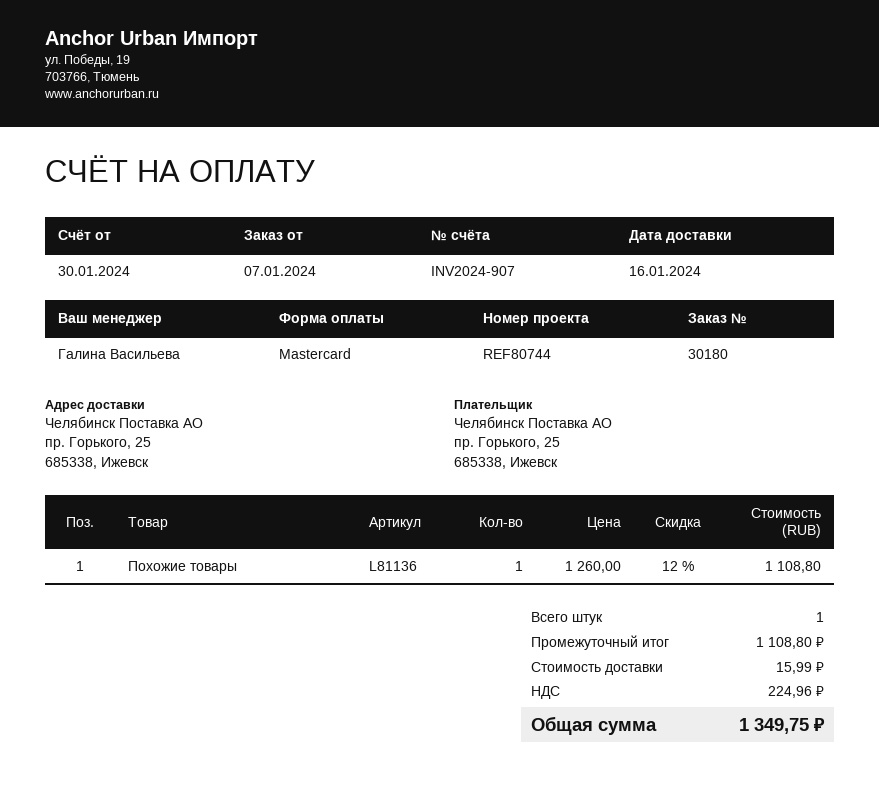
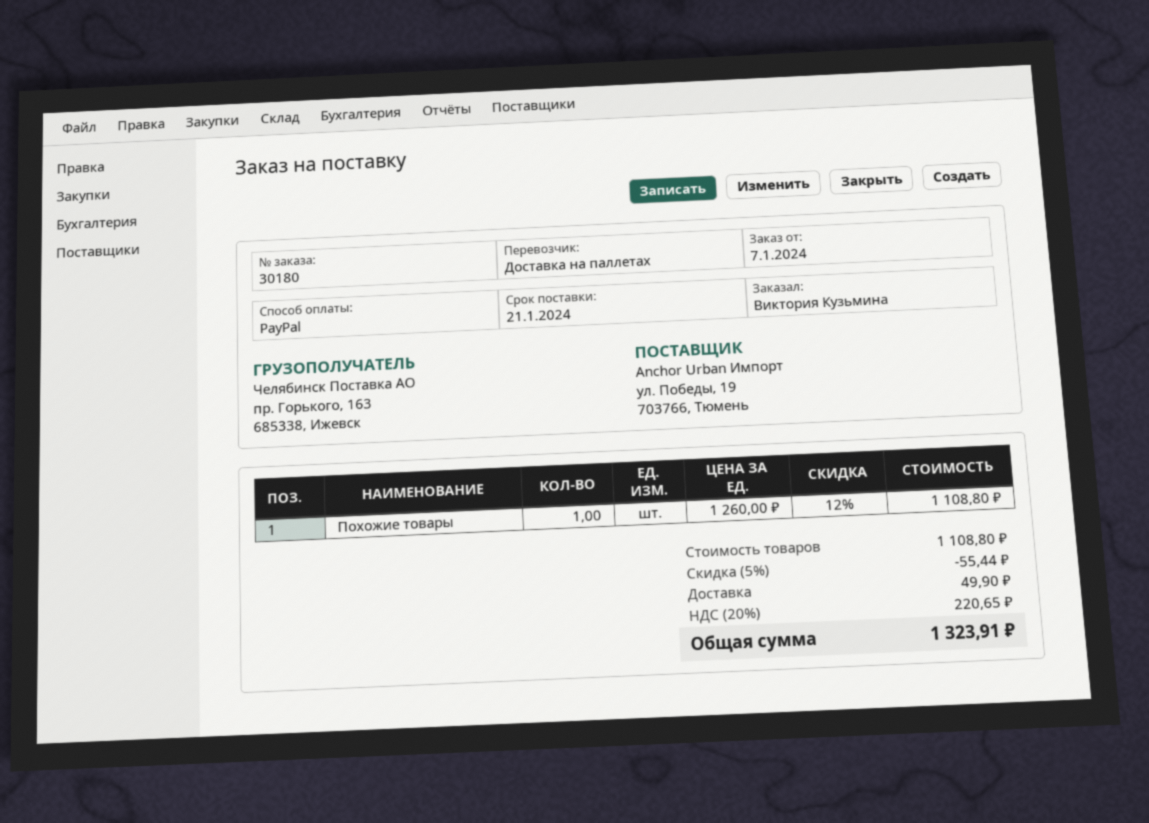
delivery date: 2024-01-16 -> 2024-01-21
payment method: Mastercard -> PayPal
ship to: пр. Горького, 25, 685338, Ижевск -> пр. Горького, 163, 685338, Ижевск
discount: none -> 5% = 55.44
shipping: 15.99 -> 49.90
tax: 224.96 -> 220.65
total: 1349.75 -> 1323.91

